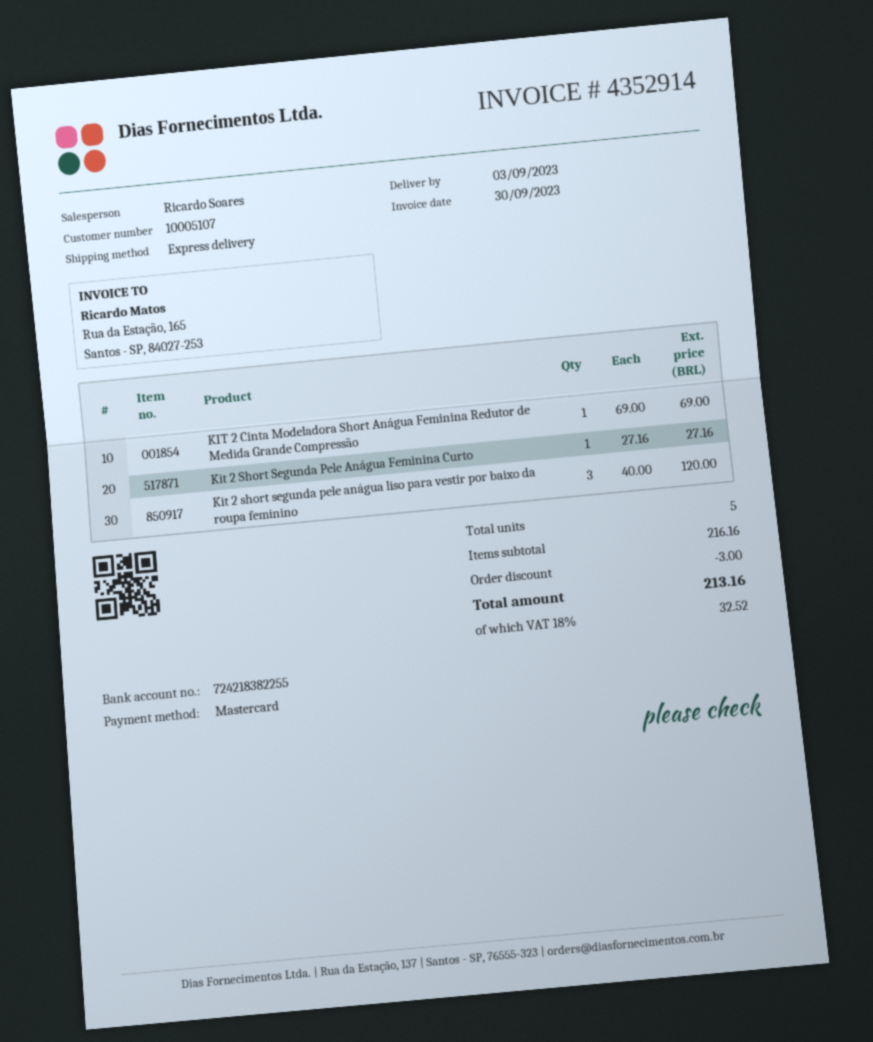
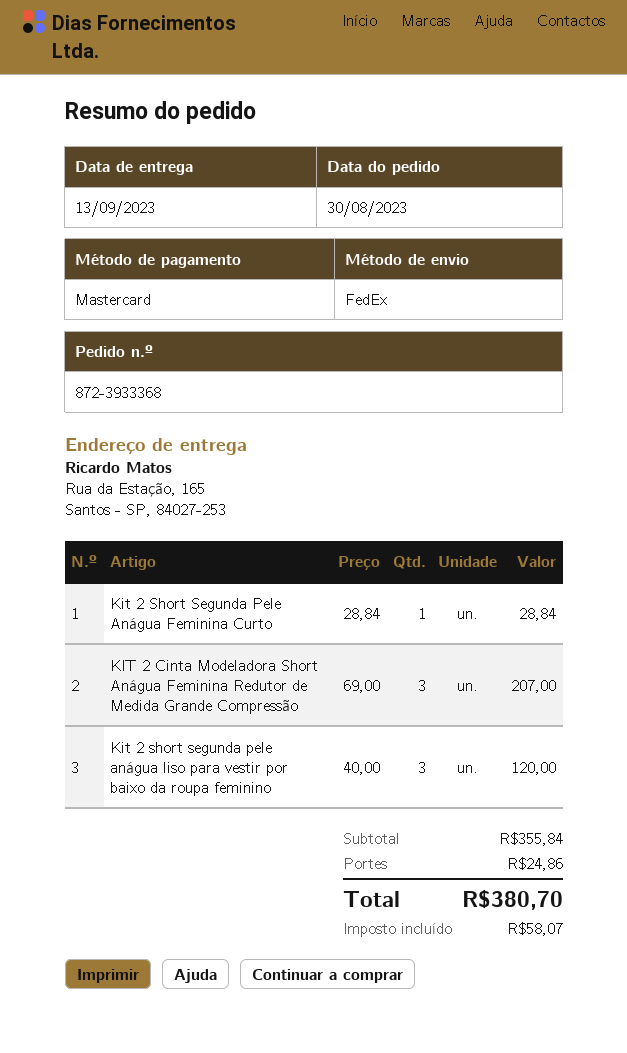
delivery date: 2023-09-03 -> 2023-09-13
shipping method: express -> FedEx
KIT 2 Cinta Modeladora Short Anágua Feminina Redutor de Medida Grande Compressão: 1 x 69.00 = 69.00 -> 3 x 69.00 = 207.00
Kit 2 Short Segunda Pele Anágua Feminina Curto: 1 x 27.16 = 27.16 -> 1 x 28.84 = 28.84
subtotal: 216.16 -> 355.84
discount: 3.00 -> none
shipping: none -> 24.86
tax: 32.52 -> 58.07
total: 213.16 -> 380.70

